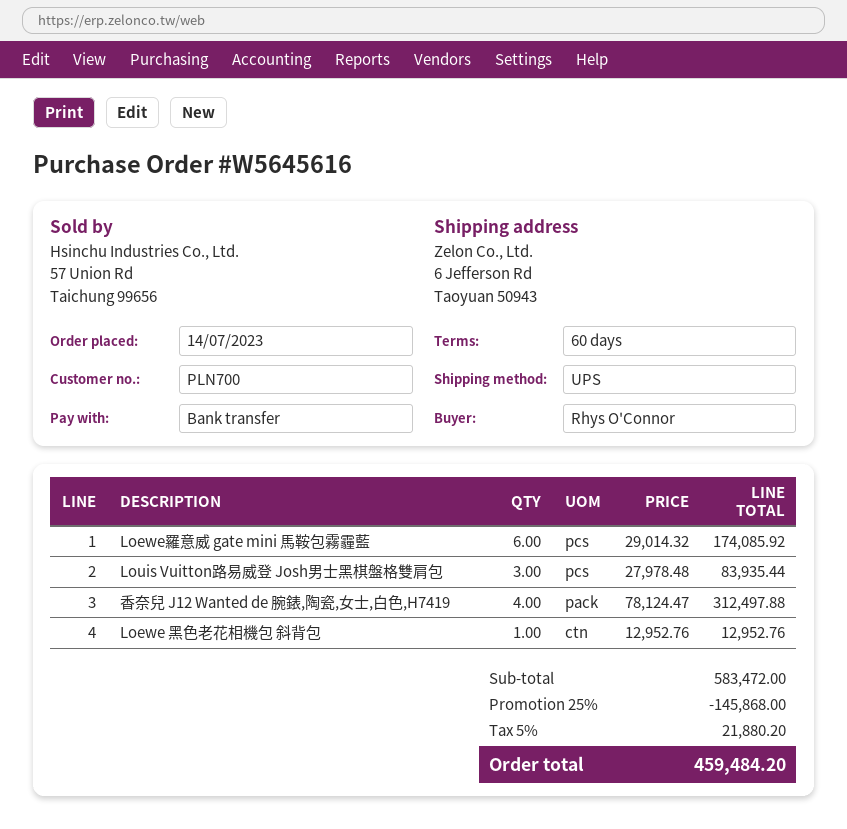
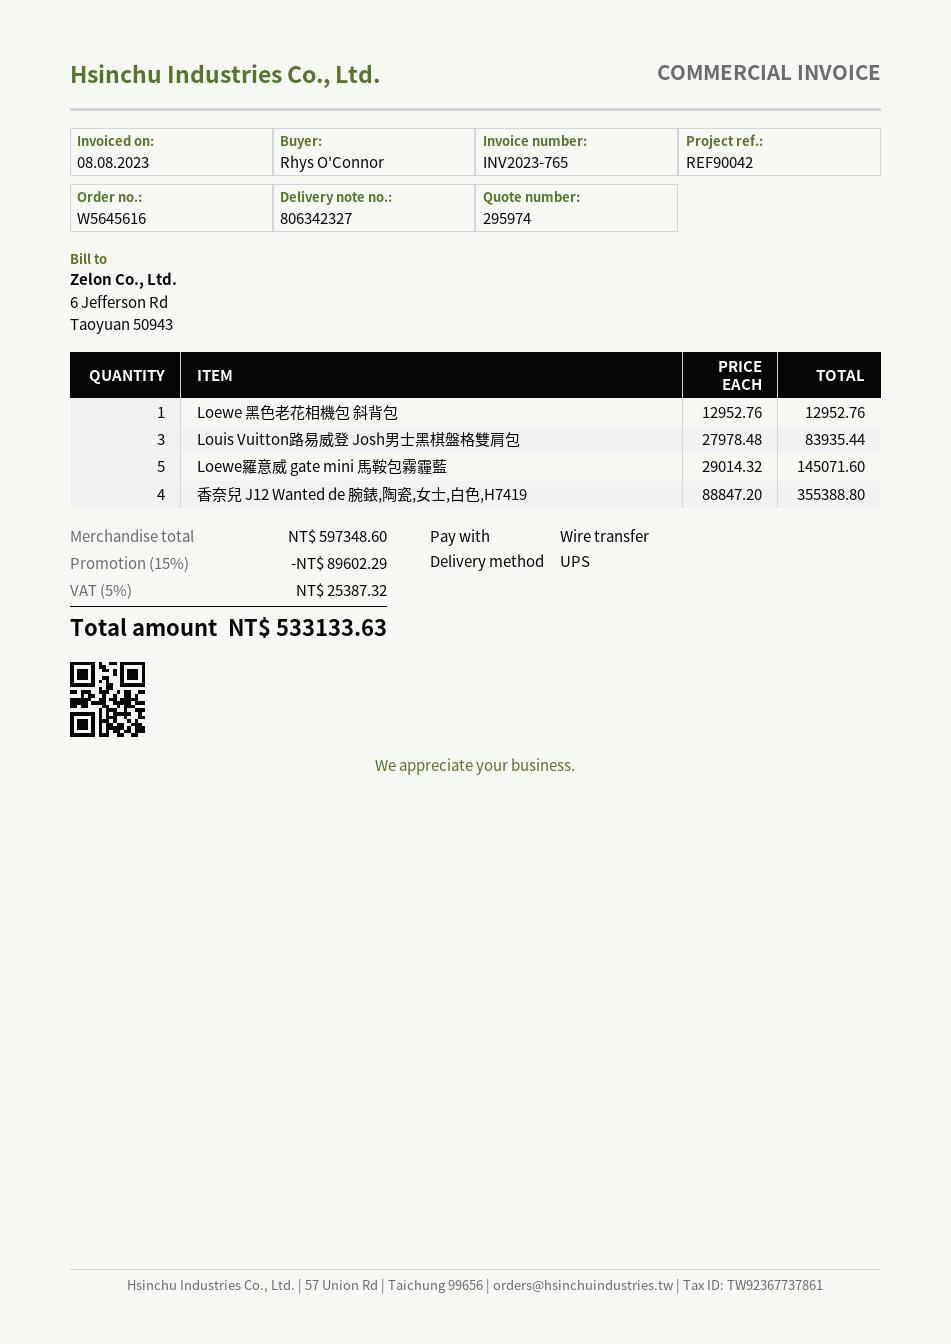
Loewe羅意威 gate mini 馬鞍包霧霾藍: 6 x 29014.32 = 174085.92 -> 5 x 29014.32 = 145071.60
香奈兒 J12 Wanted de 腕錶,陶瓷,女士,白色,H7419: 4 x 78124.47 = 312497.88 -> 4 x 88847.20 = 355388.80
subtotal: 583472.00 -> 597348.60
discount: 25% = 145868.00 -> 15% = 89602.29
tax: 5% = 21880.20 -> 5% = 25387.32
total: 459484.20 -> 533133.63

